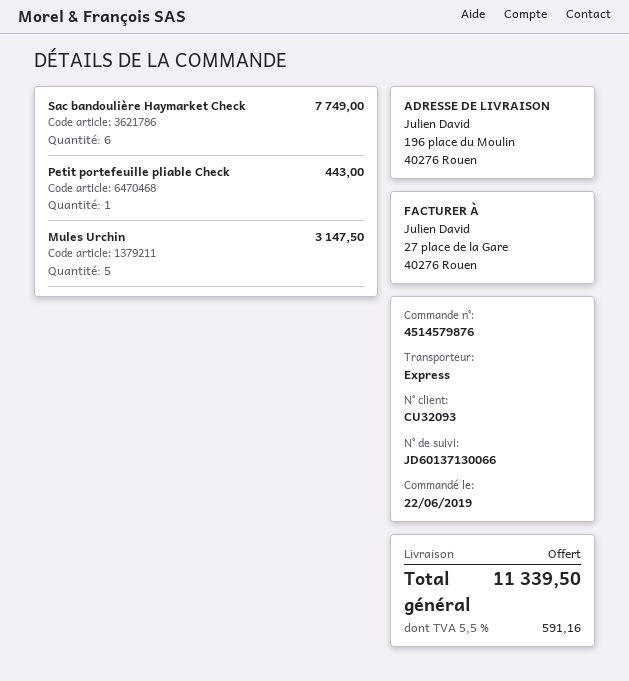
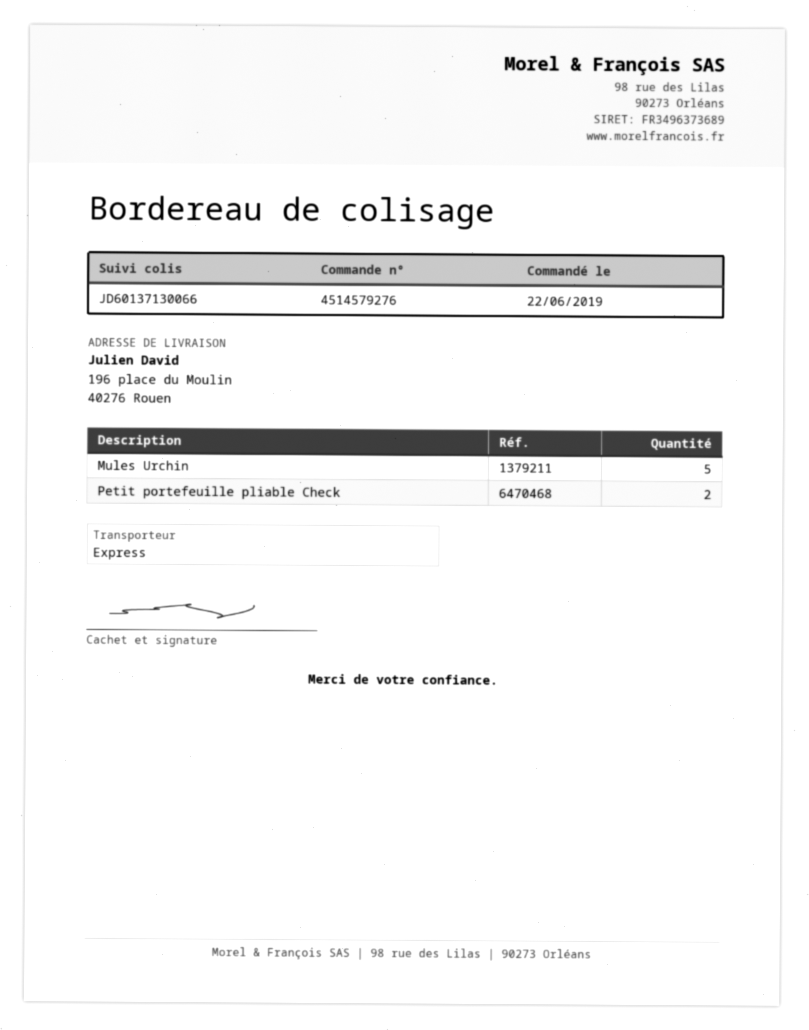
order number: 4514579876 -> 4514579276
Sac bandoulière Haymarket Check: 6 -> none
Petit portefeuille pliable Check: 1 -> 2

